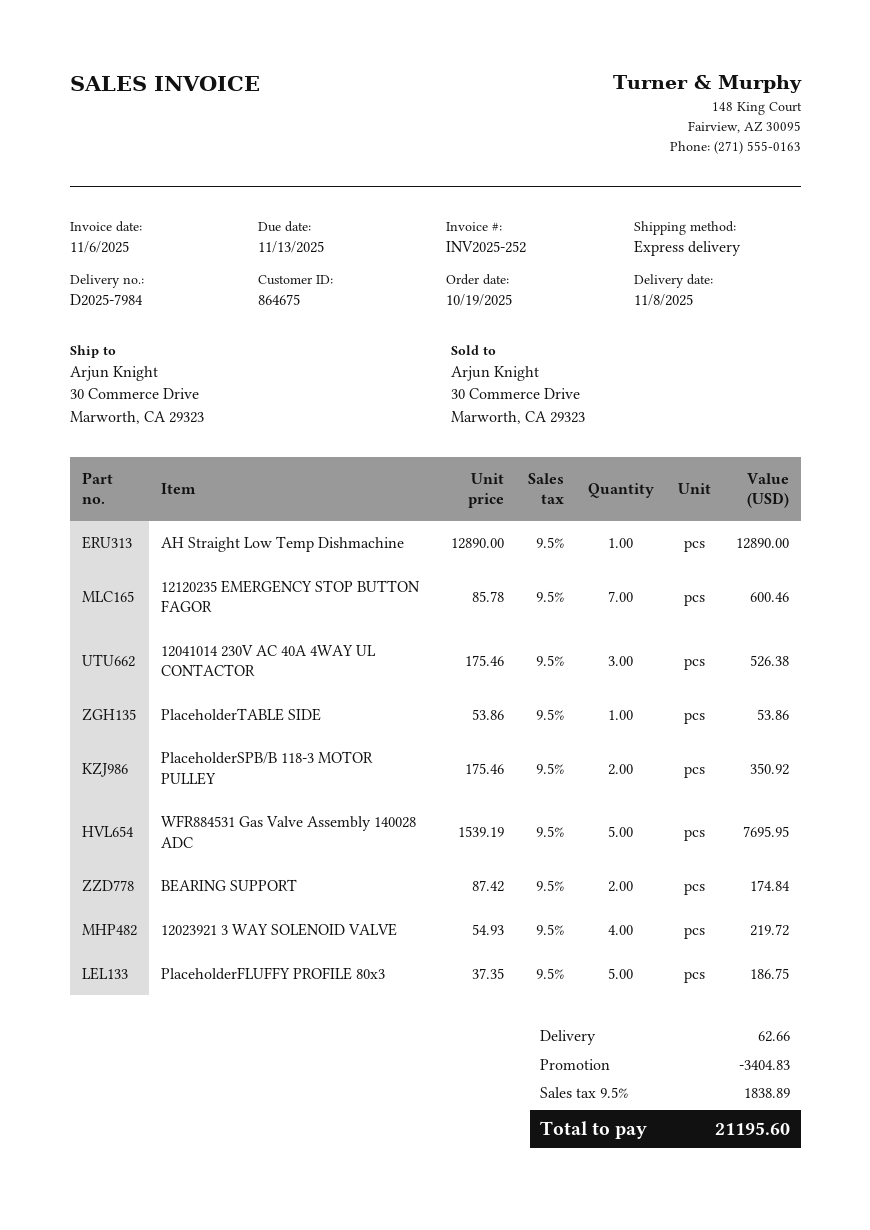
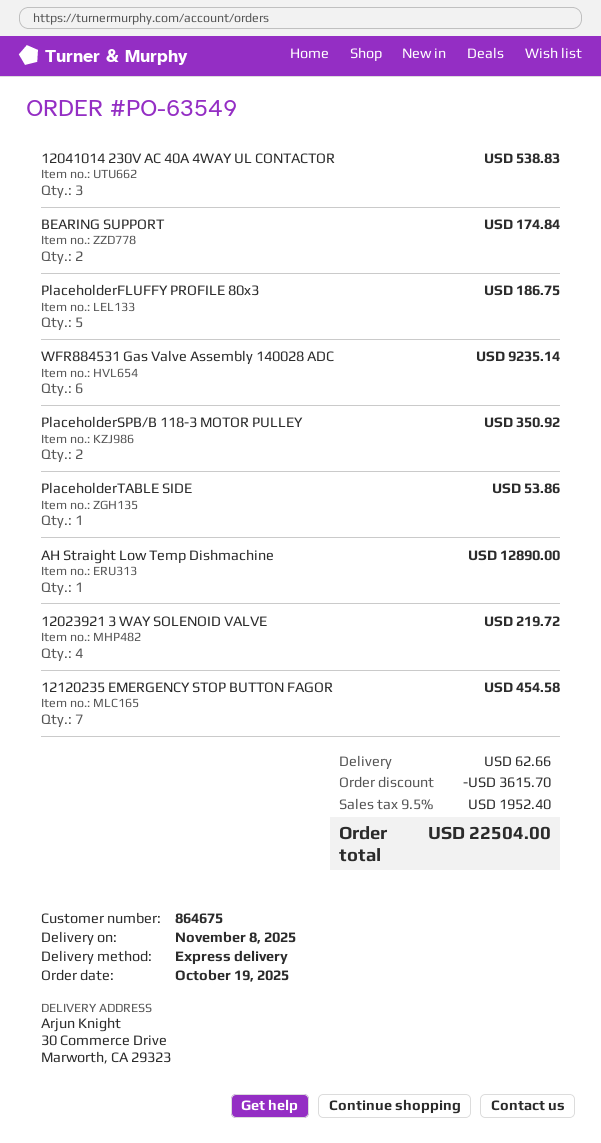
12120235 EMERGENCY STOP BUTTON FAGOR: 7 for 600.46 -> 7 for 454.58
12041014 230V AC 40A 4WAY UL CONTACTOR: 3 for 526.38 -> 3 for 538.83
WFR884531 Gas Valve Assembly 140028 ADC: 5 for 7695.95 -> 6 for 9235.14
discount: 3404.83 -> 3615.70
tax: 9.5% = 1838.89 -> 9.5% = 1952.40
total: 21195.60 -> 22504.00

